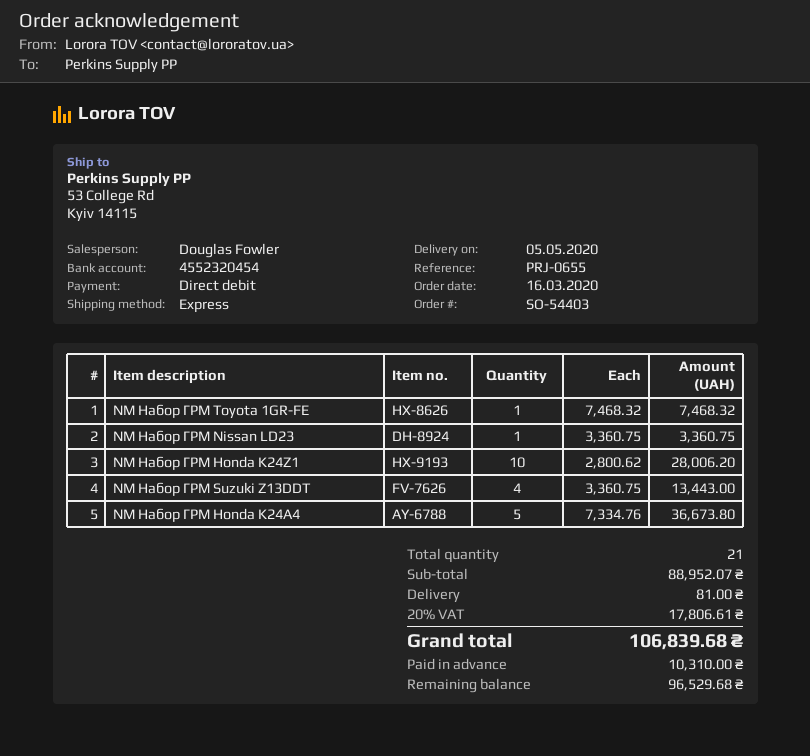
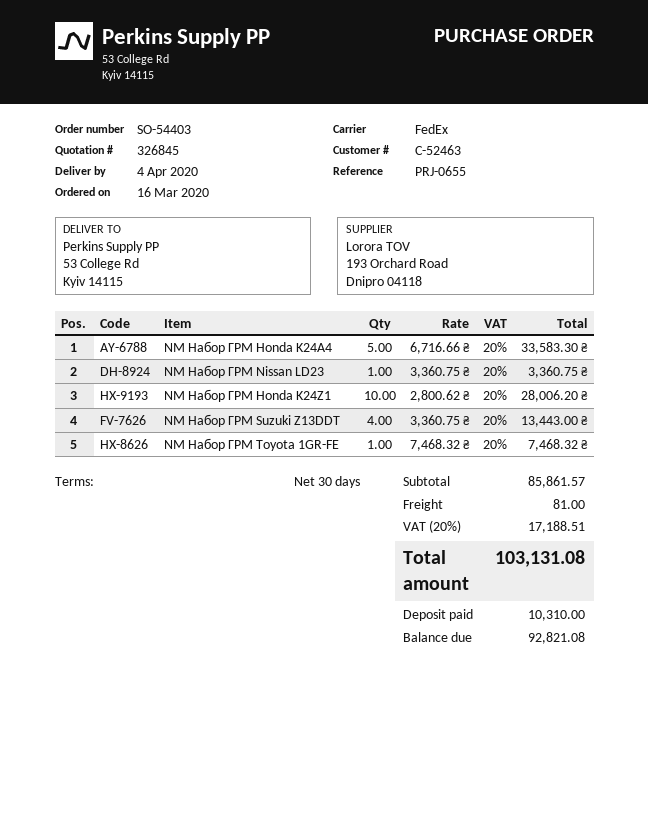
delivery date: 2020-05-05 -> 2020-04-04
shipping method: express -> FedEx
NM Набор ГРМ Honda K24A4: 5 x 7334.76 = 36673.80 -> 5 x 6716.66 = 33583.30
subtotal: 88952.07 -> 85861.57
tax: 20% = 17806.61 -> 20% = 17188.51
total: 106839.68 -> 103131.08
balance: 96529.68 -> 92821.08

